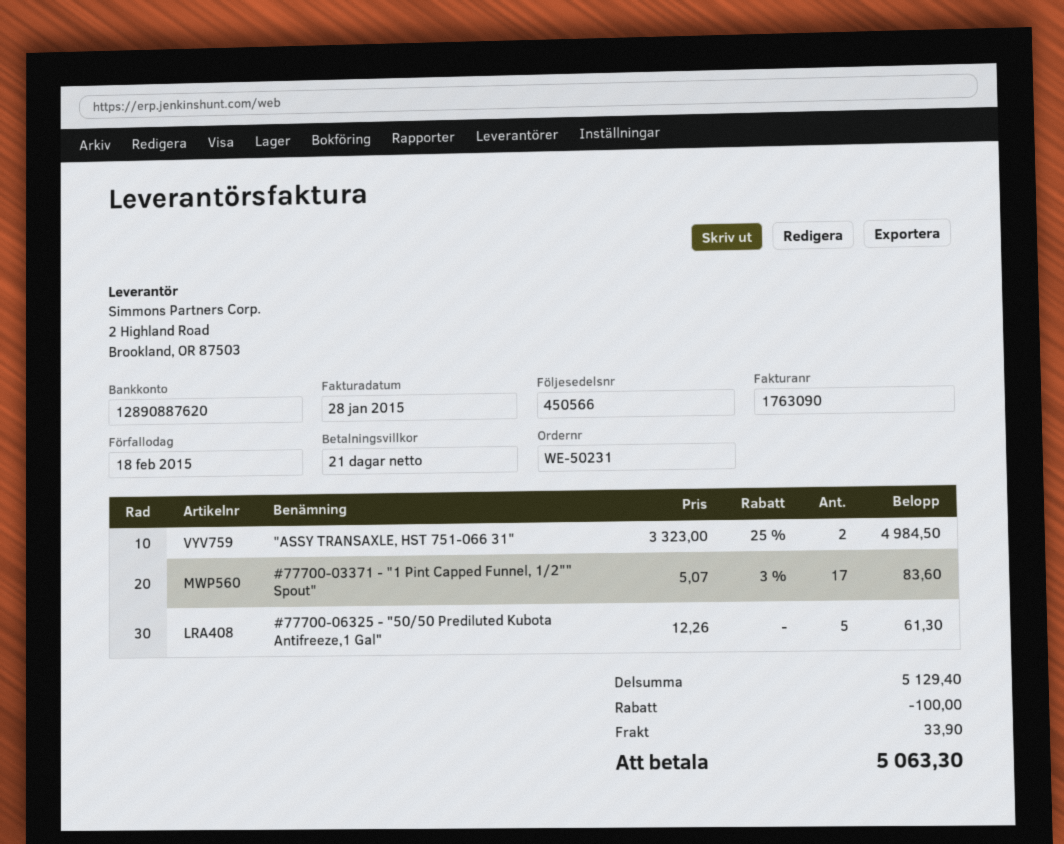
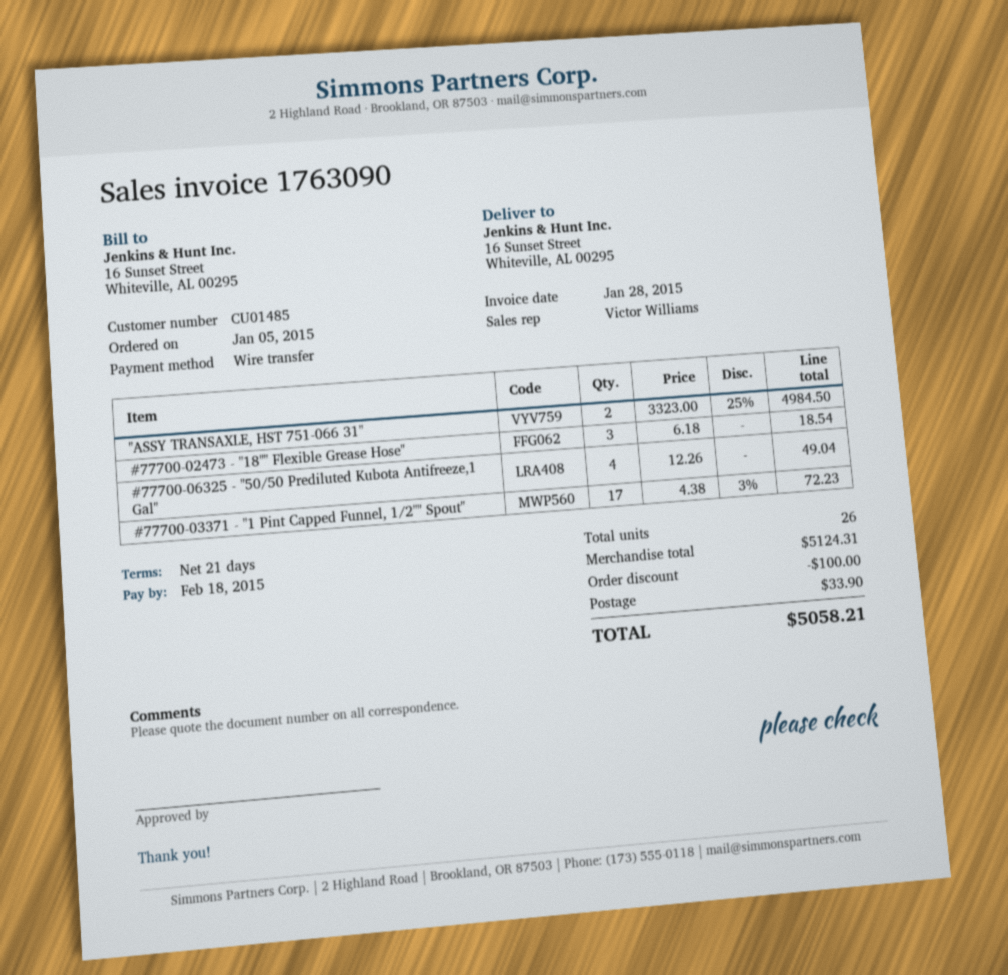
#77700-03371 - "1 Pint Capped Funnel, 1/2"" Spout": 17 x 5.07 - 3% = 83.60 -> 17 x 4.38 - 3% = 72.23
#77700-06325 - "50/50 Prediluted Kubota Antifreeze,1 Gal": 5 x 12.26 = 61.30 -> 4 x 12.26 = 49.04
#77700-02473 - "18"" Flexible Grease Hose": none -> 3 x 6.18 = 18.54
subtotal: 5129.40 -> 5124.31
total: 5063.30 -> 5058.21

